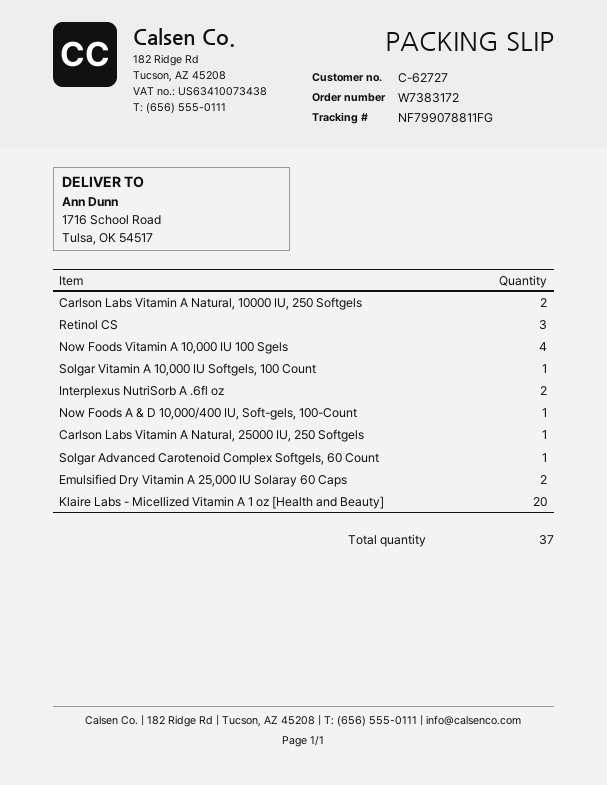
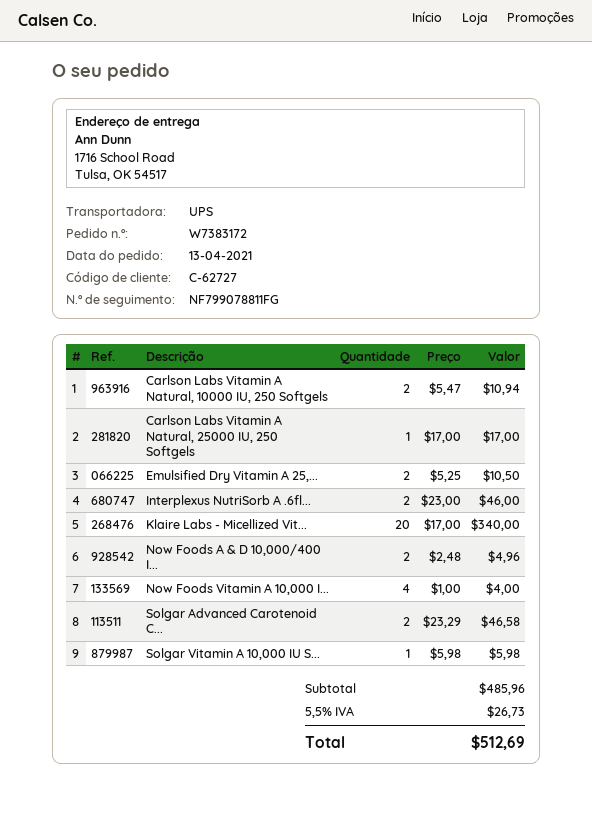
Retinol CS: 3 -> none
Now Foods A & D 10,000/400 IU, Soft-gels, 100-Count: 1 -> 2
Solgar Advanced Carotenoid Complex Softgels, 60 Count: 1 -> 2

